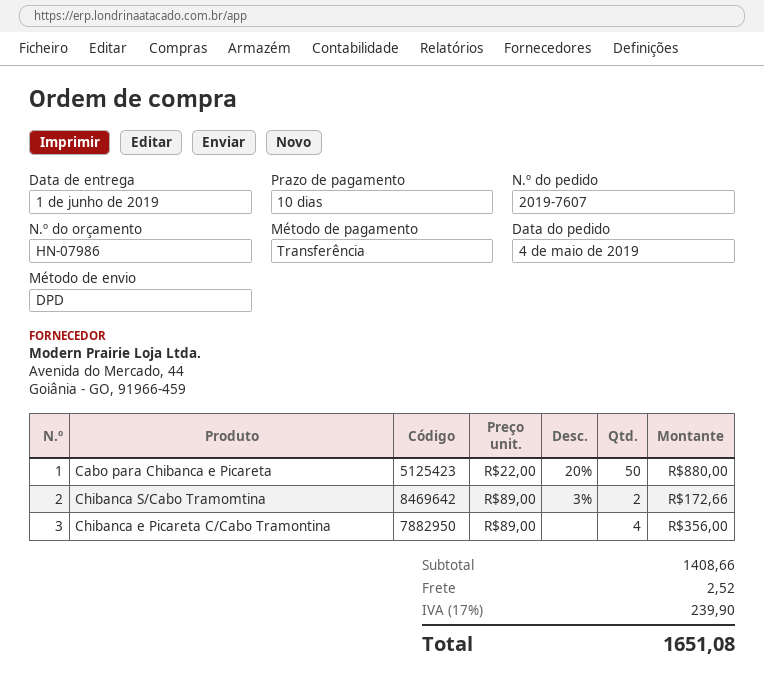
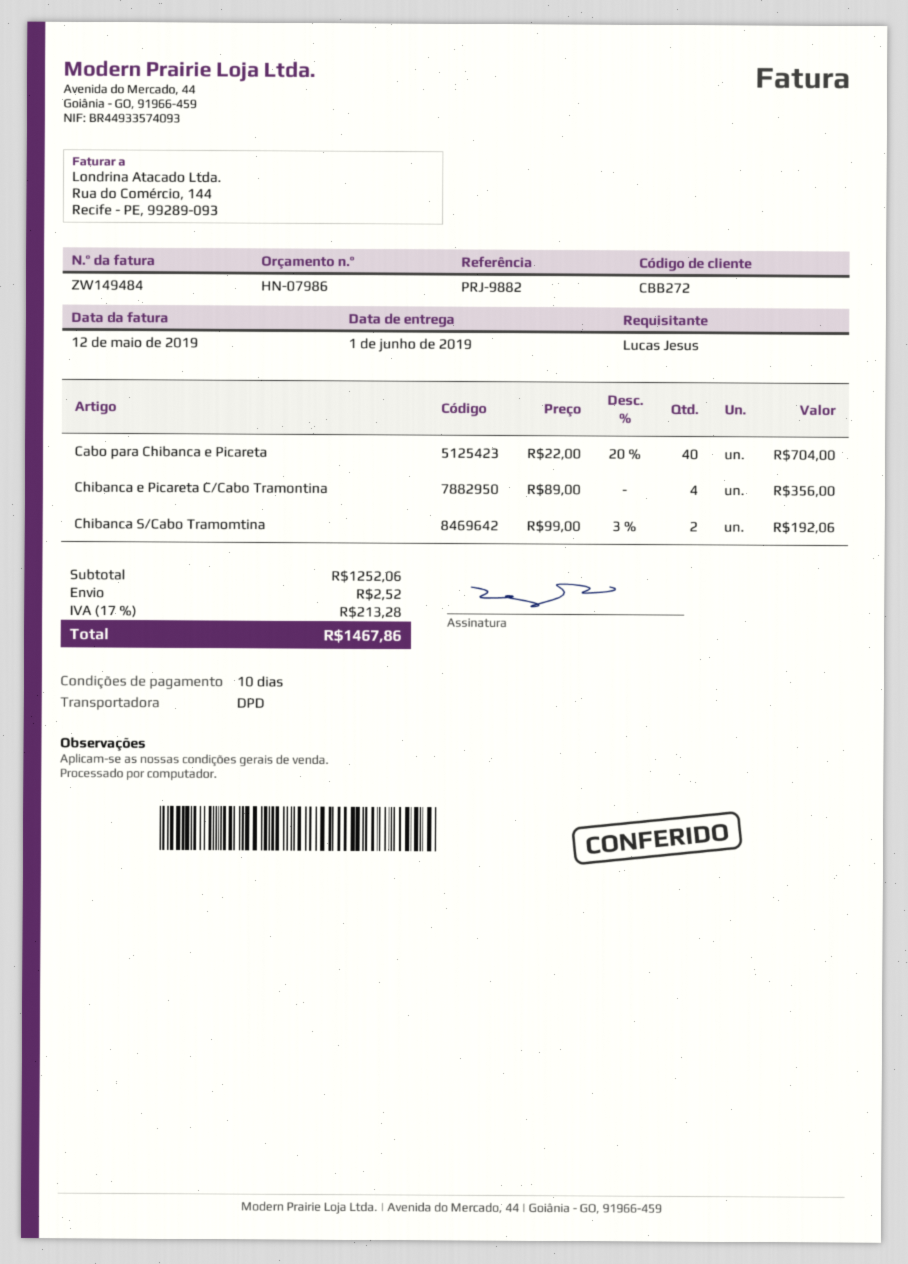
Cabo para Chibanca e Picareta: 50 x 22.00 - 20% = 880.00 -> 40 x 22.00 - 20% = 704.00
Chibanca S/Cabo Tramomtina: 2 x 89.00 - 3% = 172.66 -> 2 x 99.00 - 3% = 192.06
subtotal: 1408.66 -> 1252.06
tax: 17% = 239.90 -> 17% = 213.28
total: 1651.08 -> 1467.86

